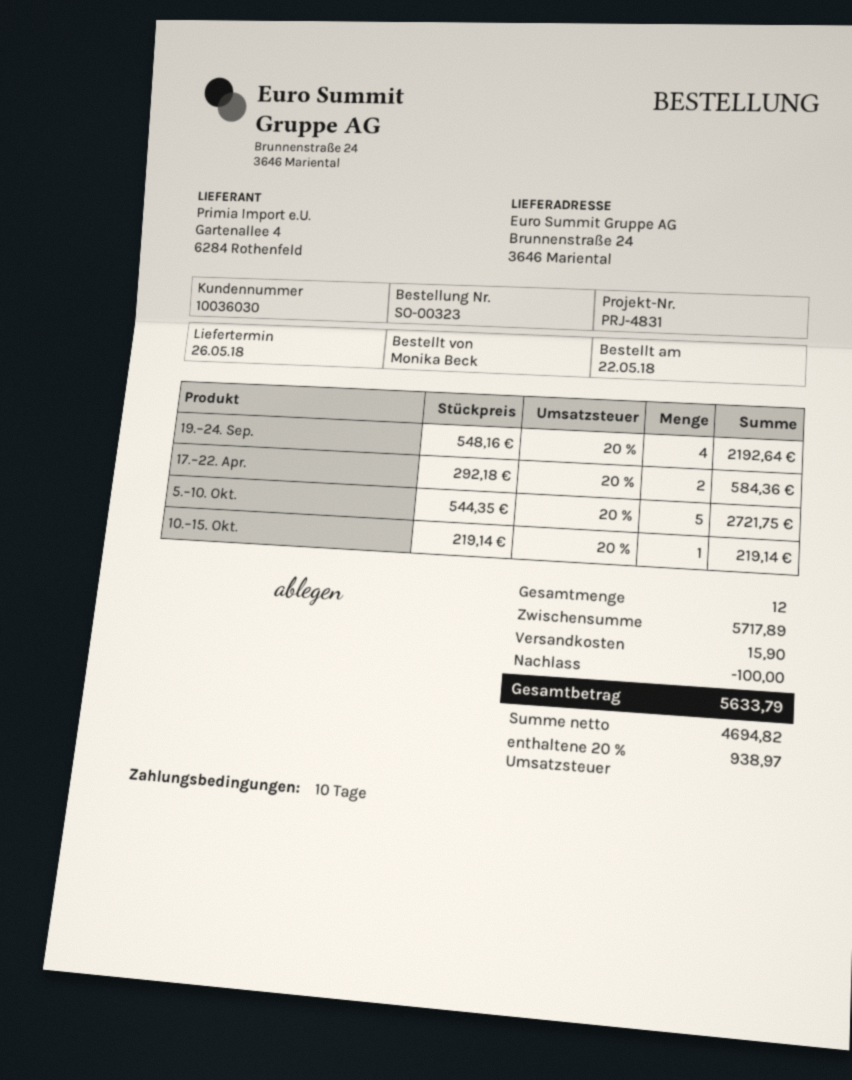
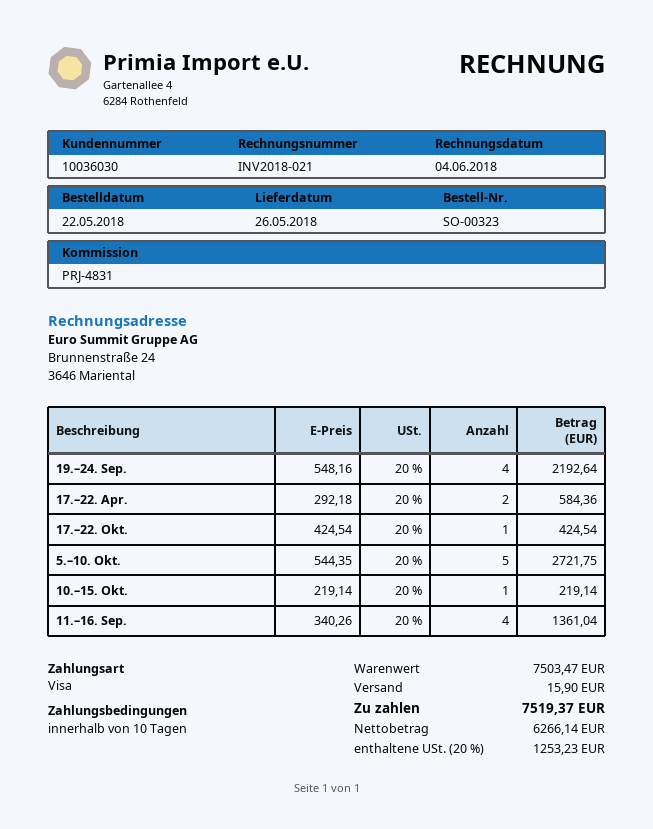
17.–22. Okt.: none -> 1 x 424.54 = 424.54
11.–16. Sep.: none -> 4 x 340.26 = 1361.04
subtotal: 5717.89 -> 7503.47
discount: 100.00 -> none
net: 4694.82 -> 6266.14
tax: 20% = 938.97 -> 20% = 1253.23
total: 5633.79 -> 7519.37

